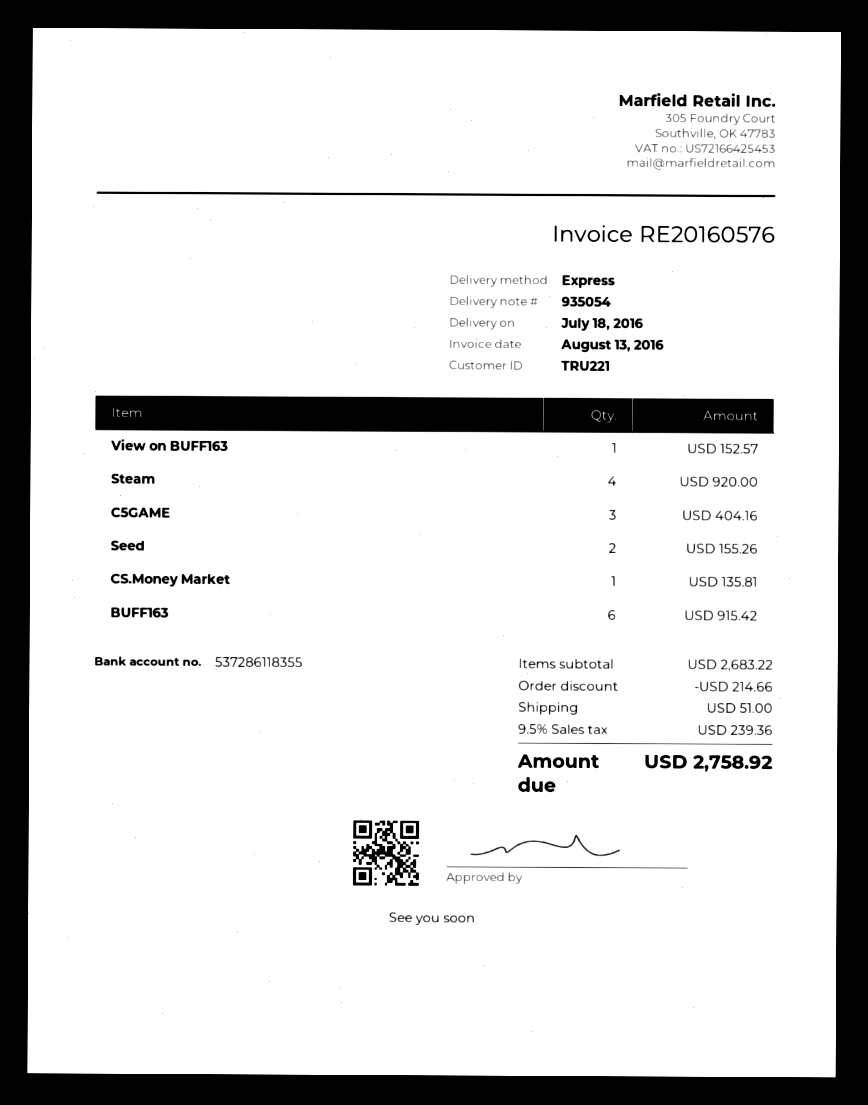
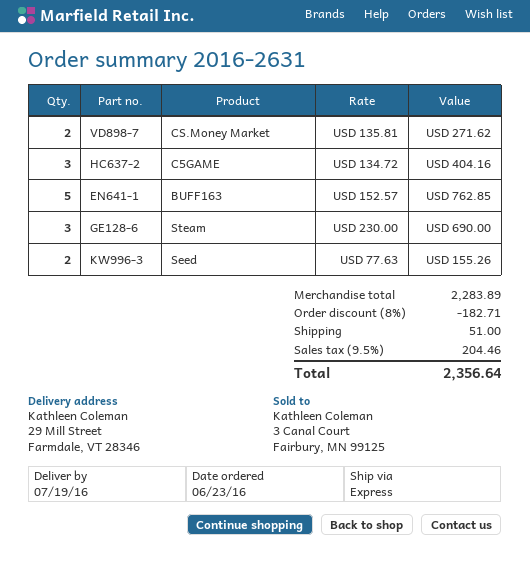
delivery date: 2016-07-18 -> 2016-07-19
View on BUFF163: 1 for 152.57 -> none
Steam: 4 for 920.00 -> 3 for 690.00
CS.Money Market: 1 for 135.81 -> 2 for 271.62
BUFF163: 6 for 915.42 -> 5 for 762.85
subtotal: 2683.22 -> 2283.89
discount: 214.66 -> 182.71
tax: 9.5% = 239.36 -> 9.5% = 204.46
total: 2758.92 -> 2356.64

